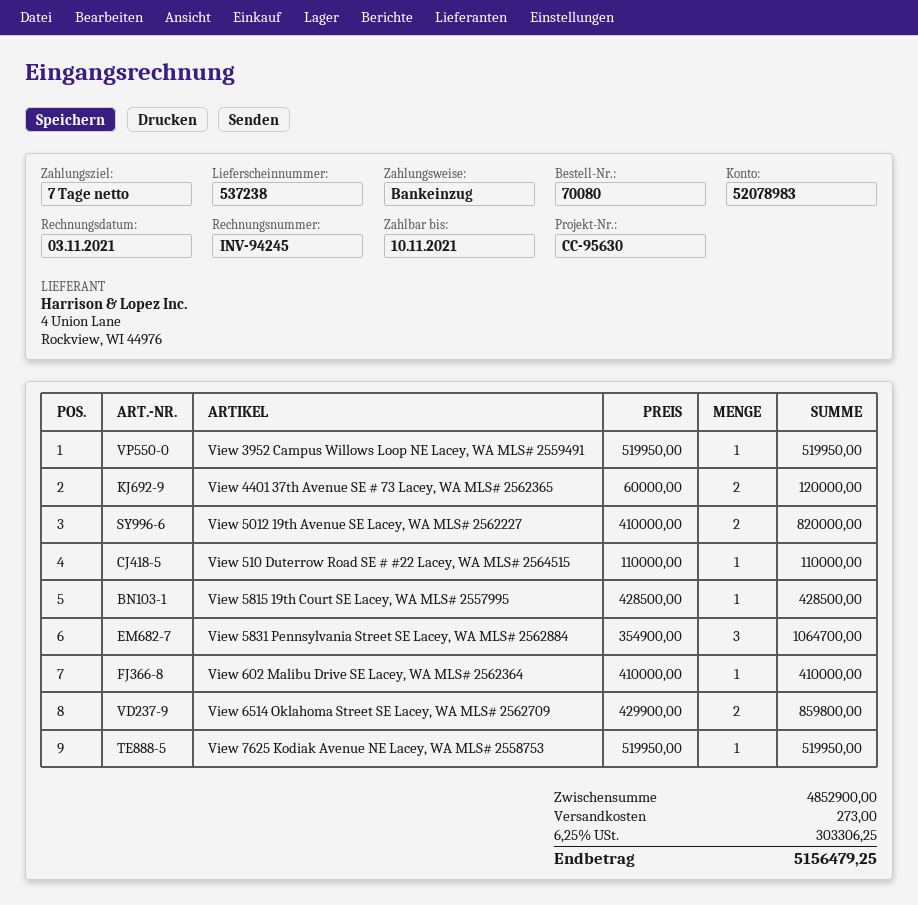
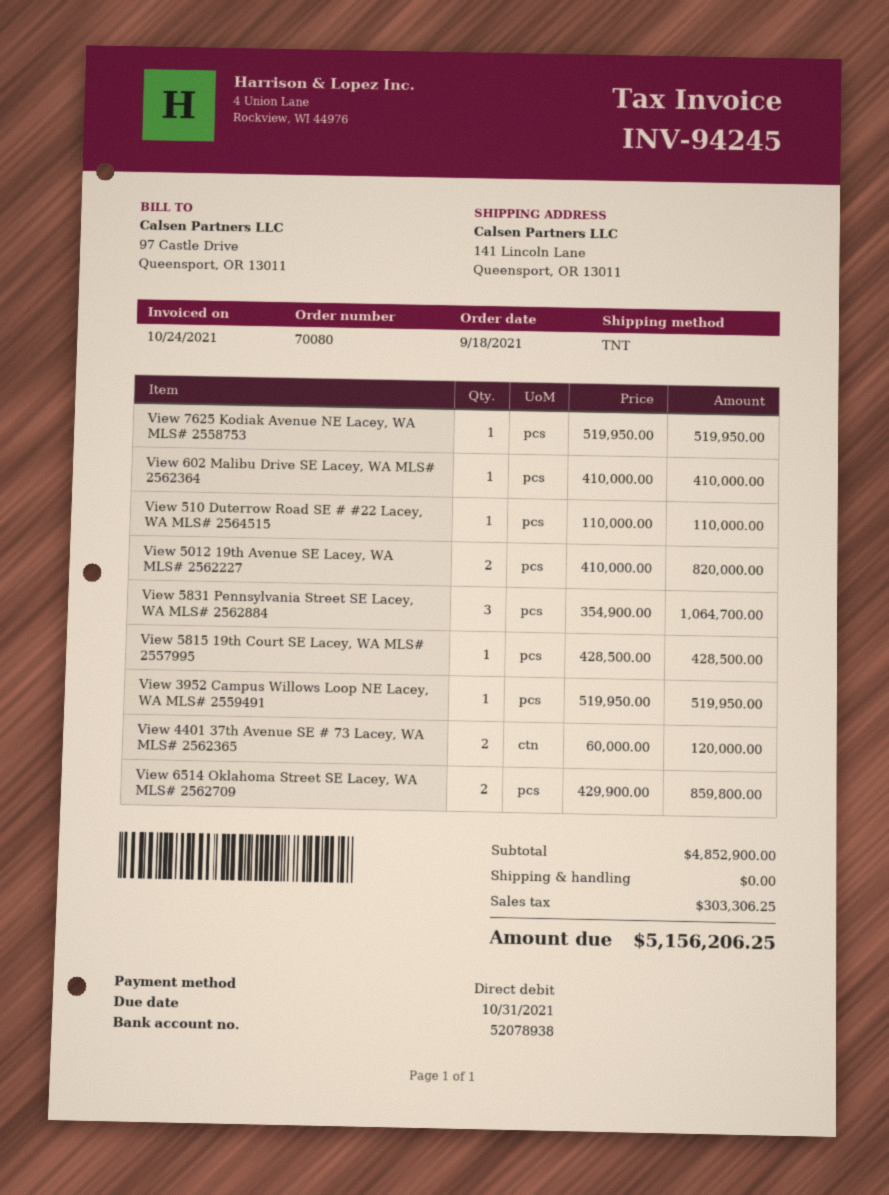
invoice date: 2021-11-03 -> 2021-10-24
due date: 2021-11-10 -> 2021-10-31
bank account: 52078983 -> 52078938
shipping: 273.00 -> 0.00
total: 5156479.25 -> 5156206.25

